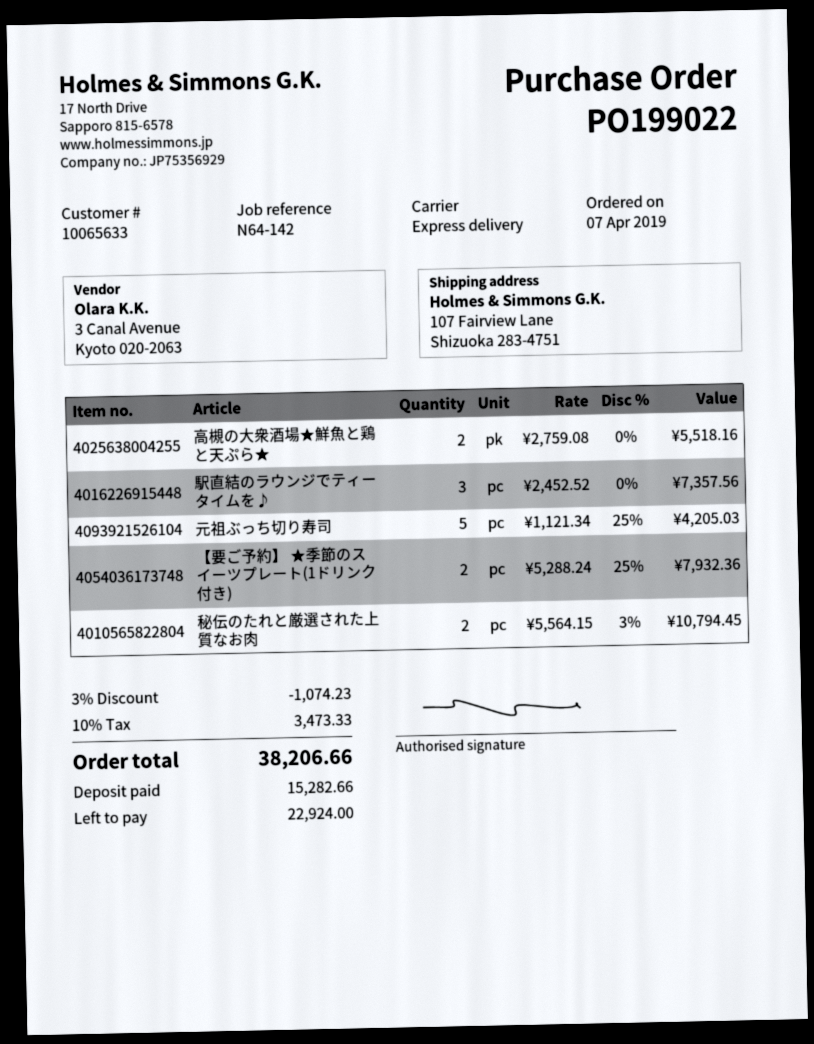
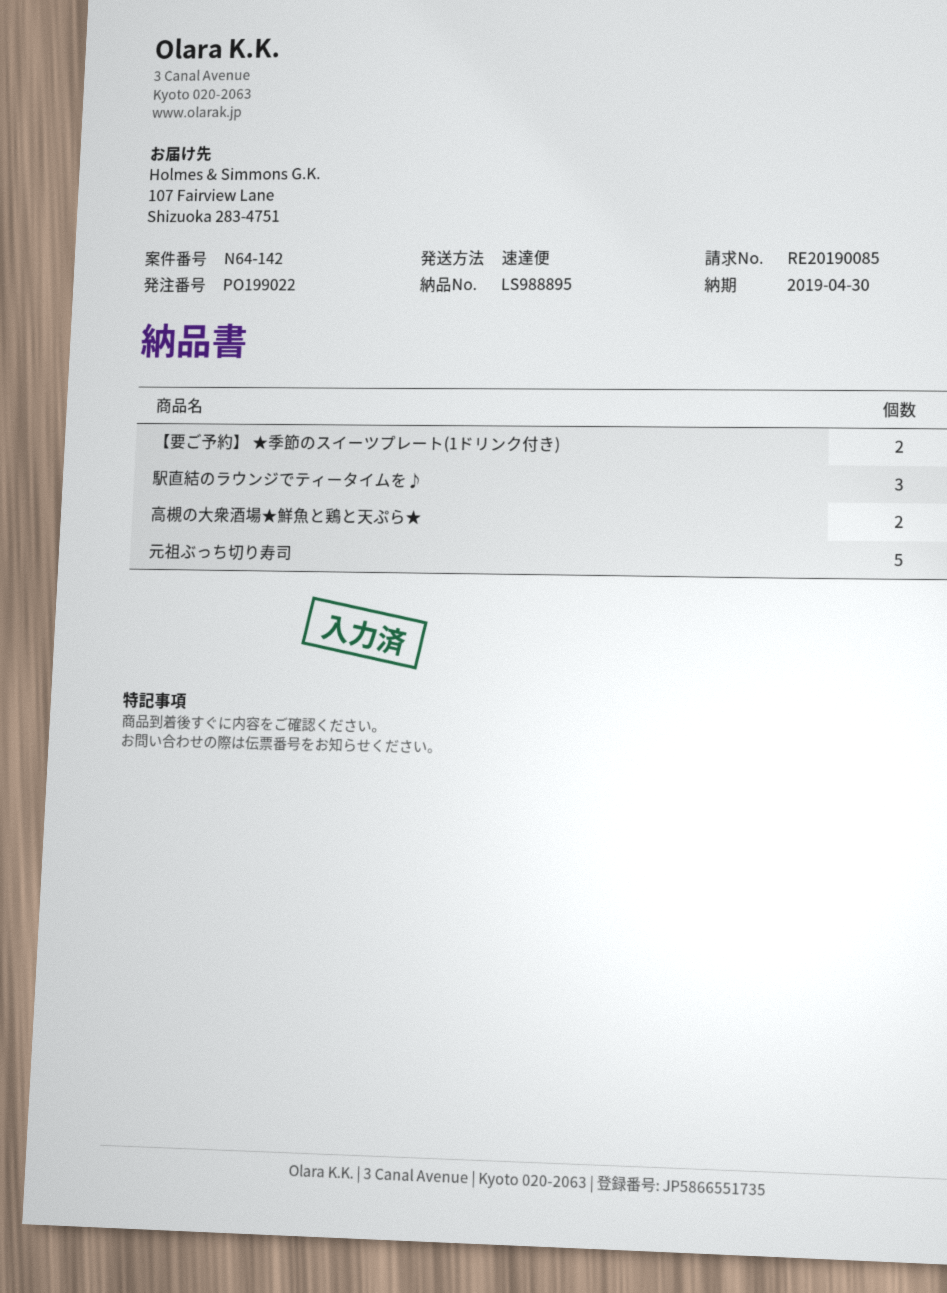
秘伝のたれと厳選された上質なお肉: 2 -> none

